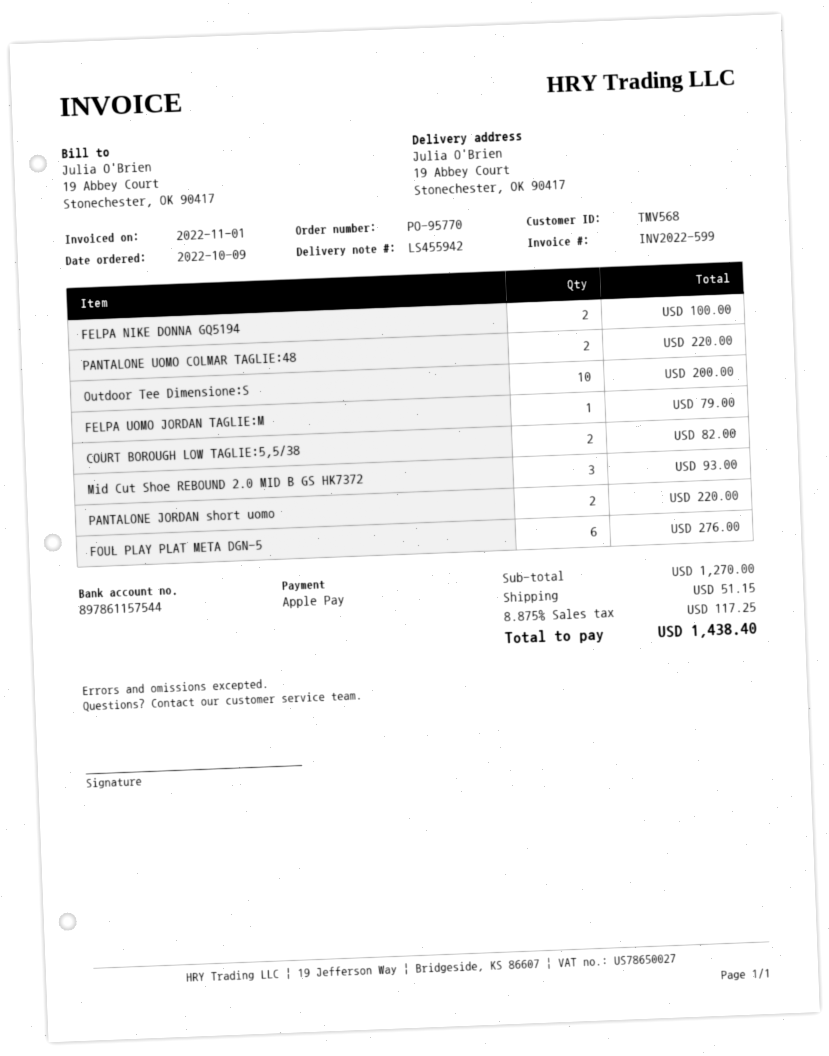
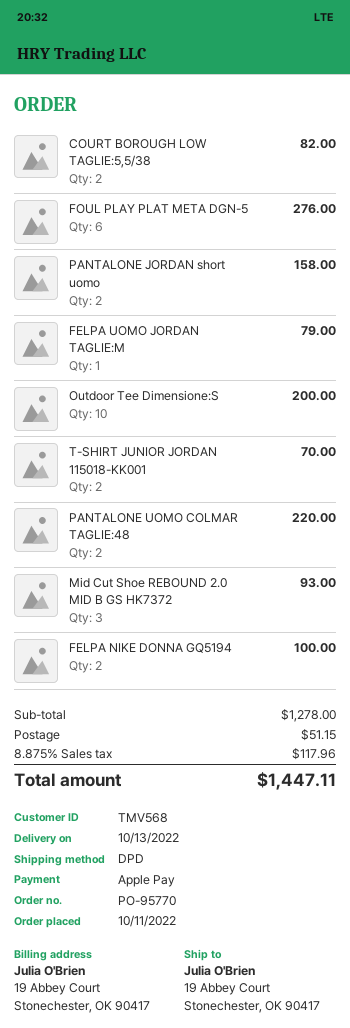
order date: 2022-10-09 -> 2022-10-11
PANTALONE JORDAN short uomo: 2 for 220.00 -> 2 for 158.00
T-SHIRT JUNIOR JORDAN 115018-KK001: none -> 2 for 70.00
subtotal: 1270.00 -> 1278.00
tax: 8.875% = 117.25 -> 8.875% = 117.96
total: 1438.40 -> 1447.11

